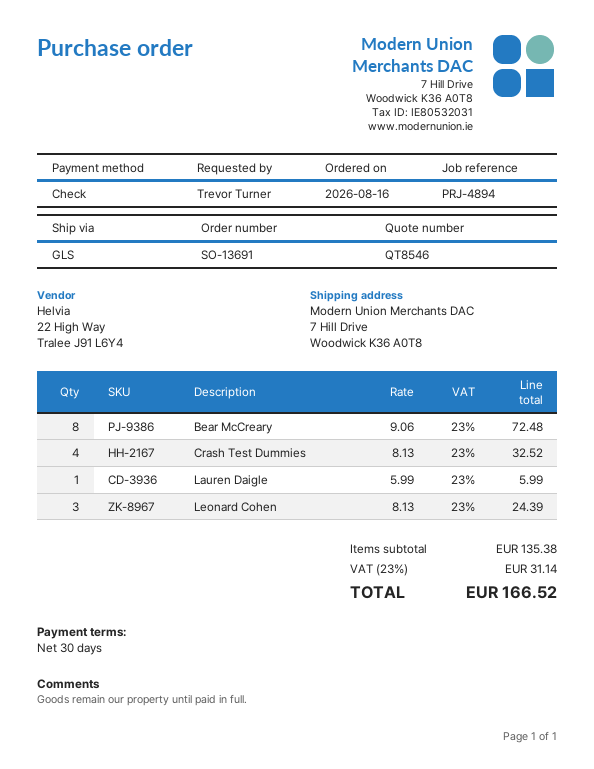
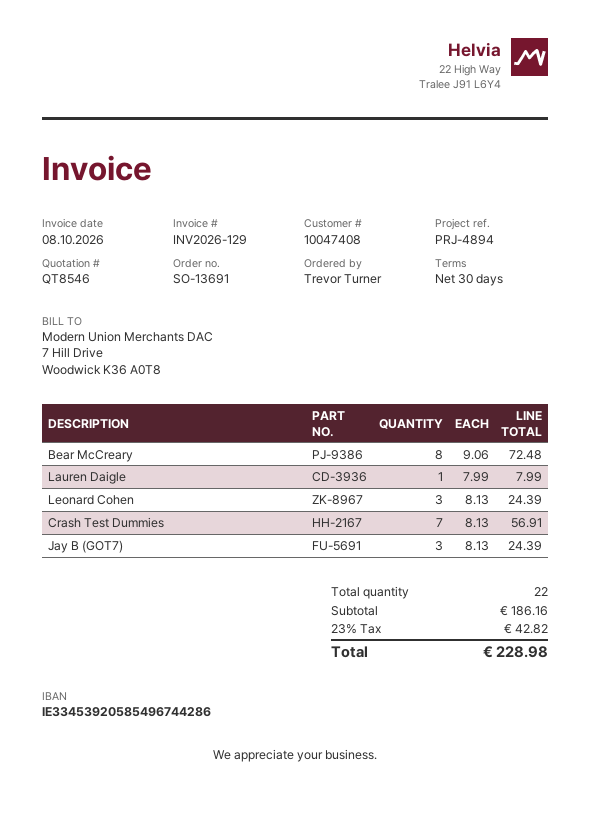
Crash Test Dummies: 4 x 8.13 = 32.52 -> 7 x 8.13 = 56.91
Lauren Daigle: 1 x 5.99 = 5.99 -> 1 x 7.99 = 7.99
Jay B (GOT7): none -> 3 x 8.13 = 24.39
subtotal: 135.38 -> 186.16
tax: 23% = 31.14 -> 23% = 42.82
total: 166.52 -> 228.98

